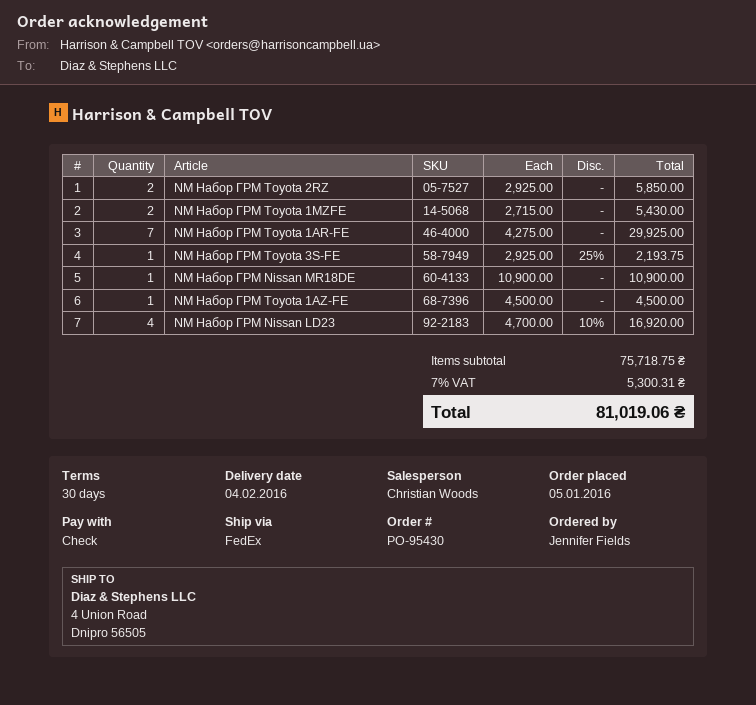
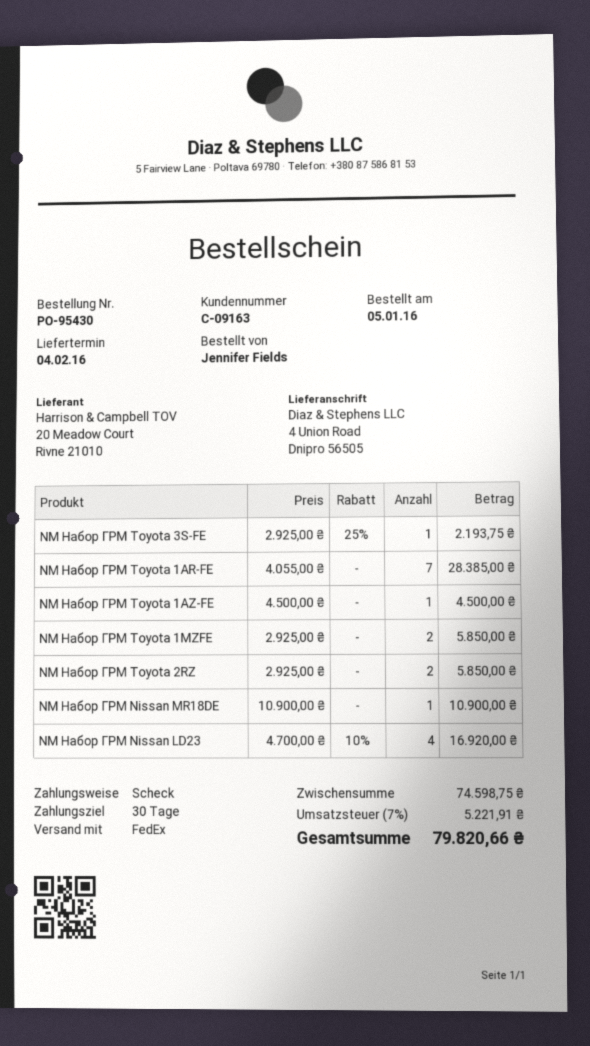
NM Набор ГРМ Toyota 1MZFE: 2 x 2715.00 = 5430.00 -> 2 x 2925.00 = 5850.00
NM Набор ГРМ Toyota 1AR-FE: 7 x 4275.00 = 29925.00 -> 7 x 4055.00 = 28385.00
subtotal: 75718.75 -> 74598.75
tax: 7% = 5300.31 -> 7% = 5221.91
total: 81019.06 -> 79820.66

